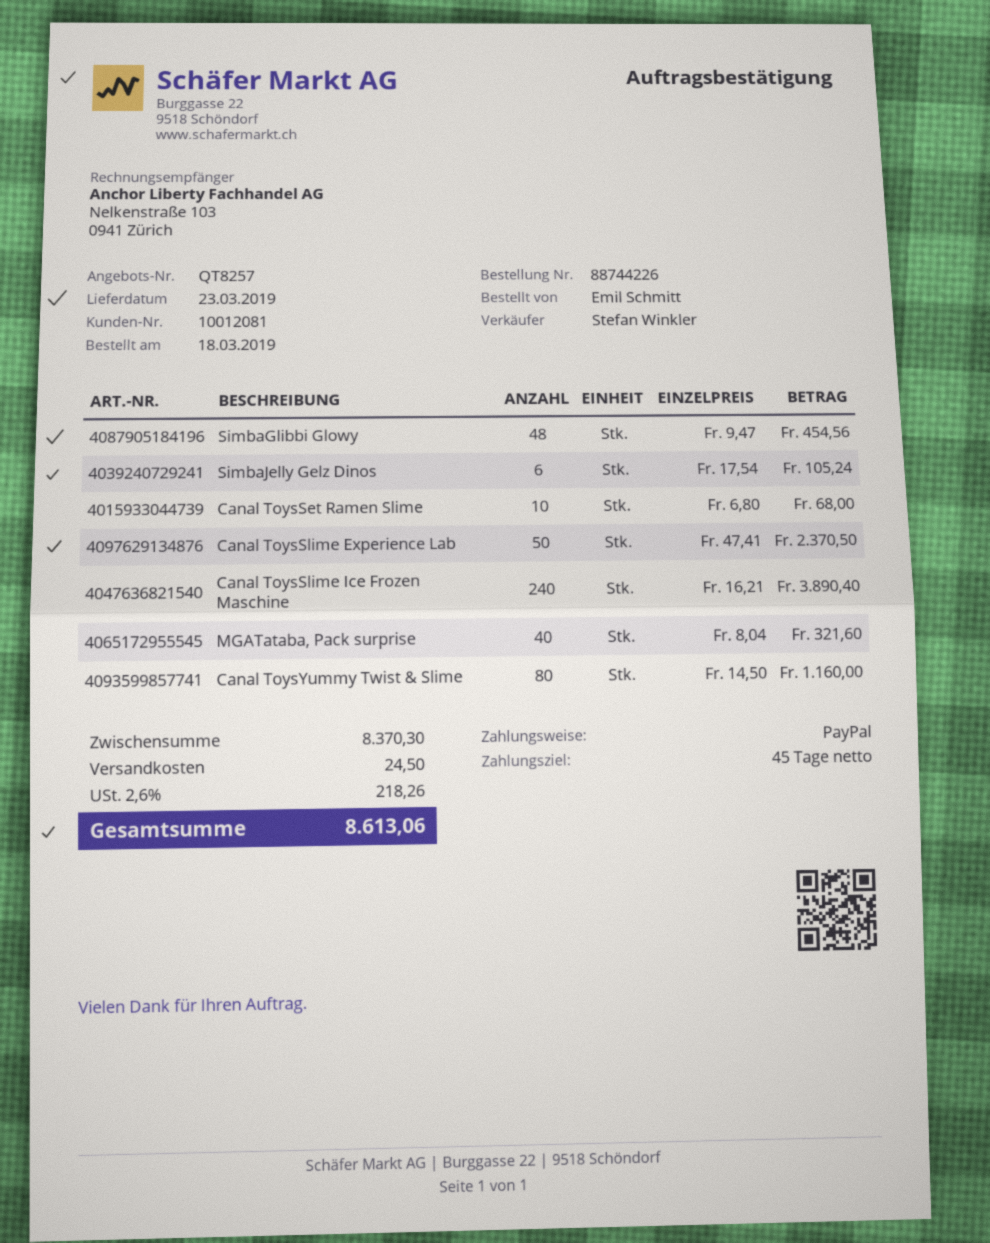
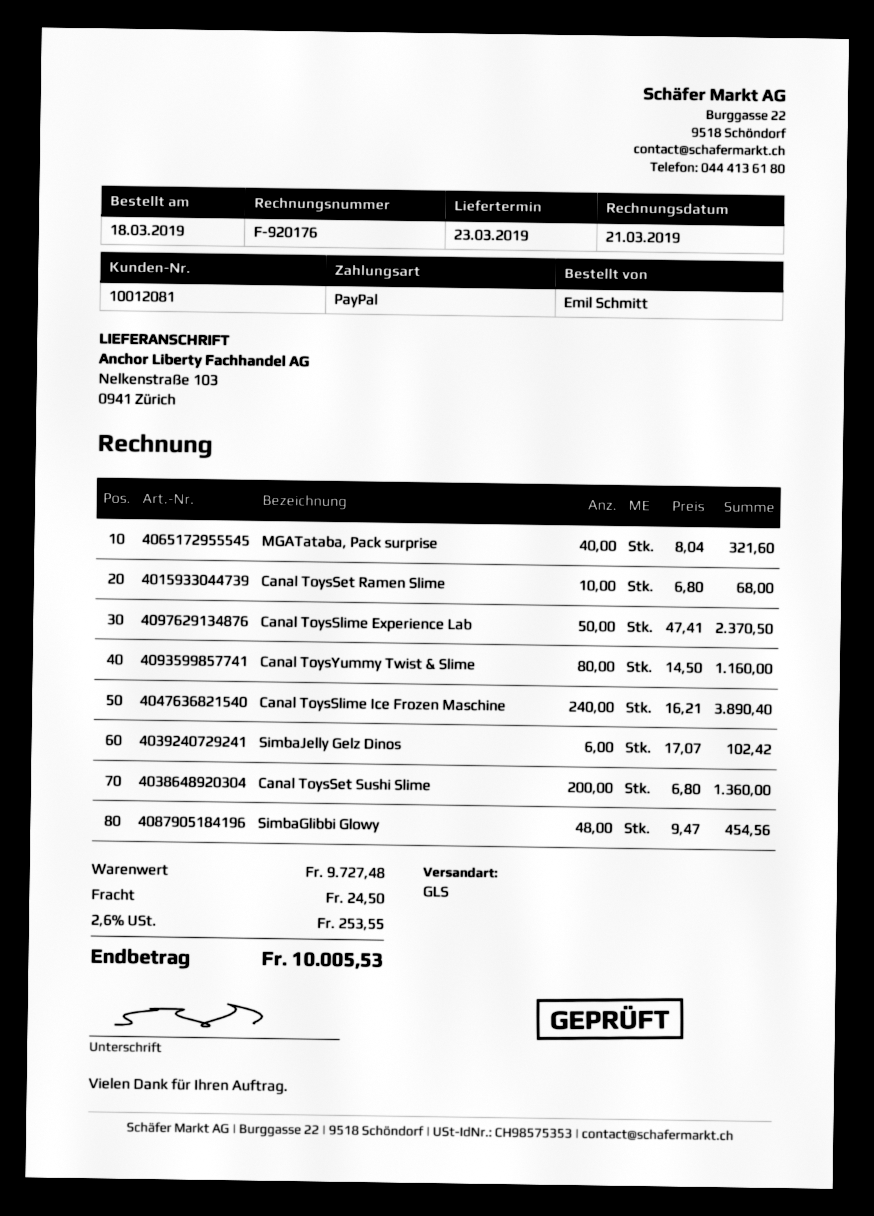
SimbaJelly Gelz Dinos: 6 x 17.54 = 105.24 -> 6 x 17.07 = 102.42
Canal ToysSet Sushi Slime: none -> 200 x 6.80 = 1360.00
subtotal: 8370.30 -> 9727.48
tax: 2.6% = 218.26 -> 2.6% = 253.55
total: 8613.06 -> 10005.53

